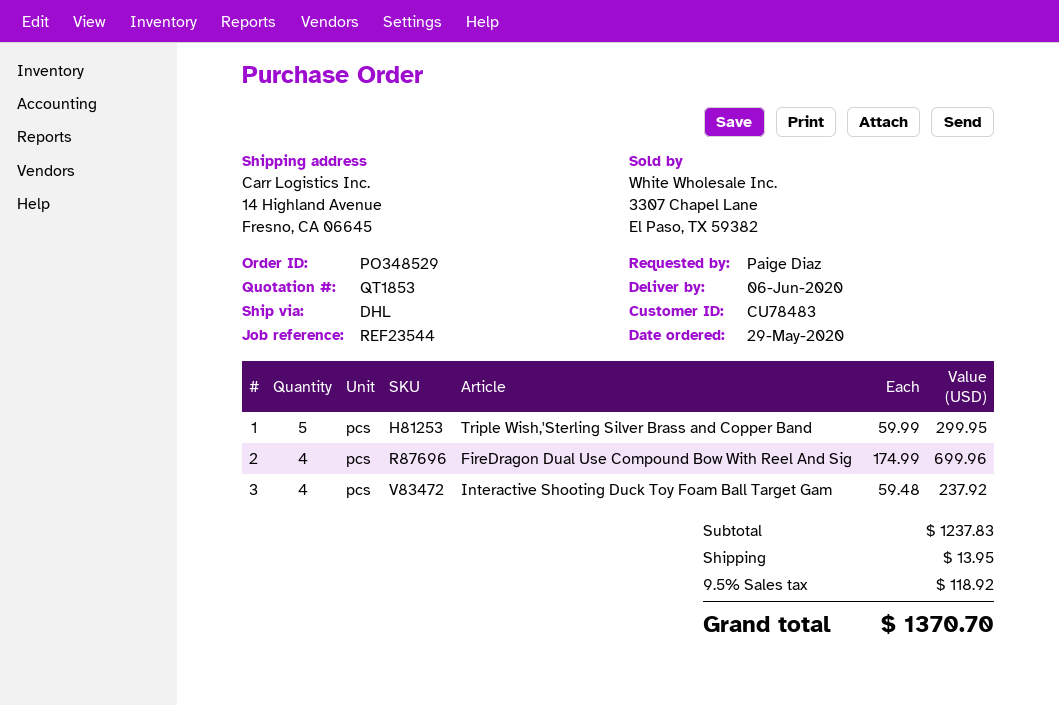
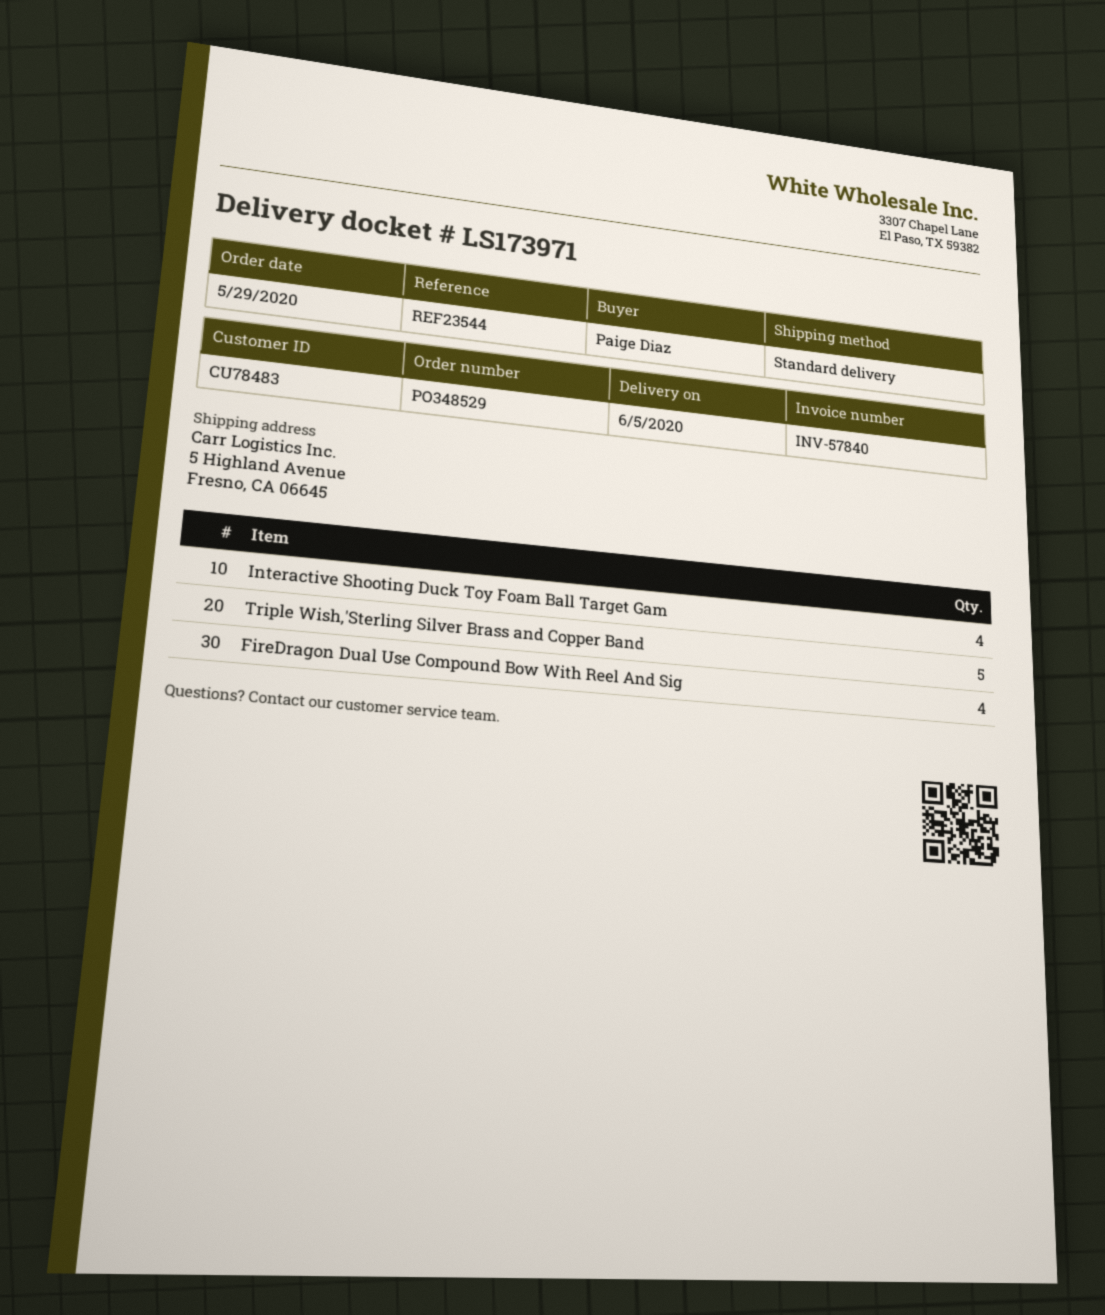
delivery date: 2020-06-06 -> 2020-06-05
shipping method: DHL -> standard
ship to: 14 Highland Avenue, Fresno, CA 06645 -> 5 Highland Avenue, Fresno, CA 06645

